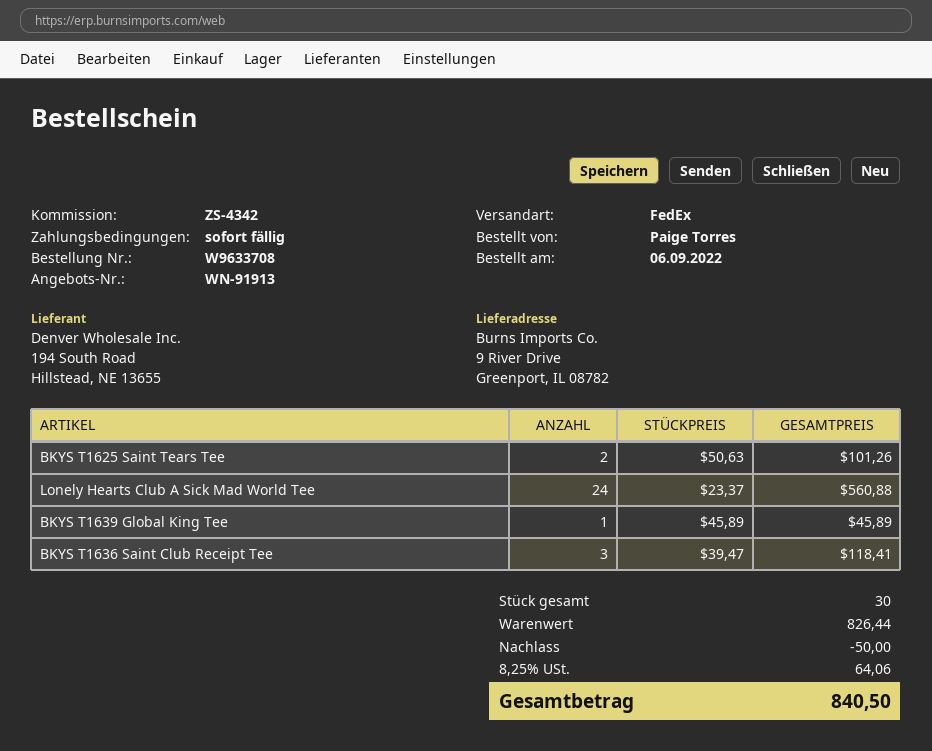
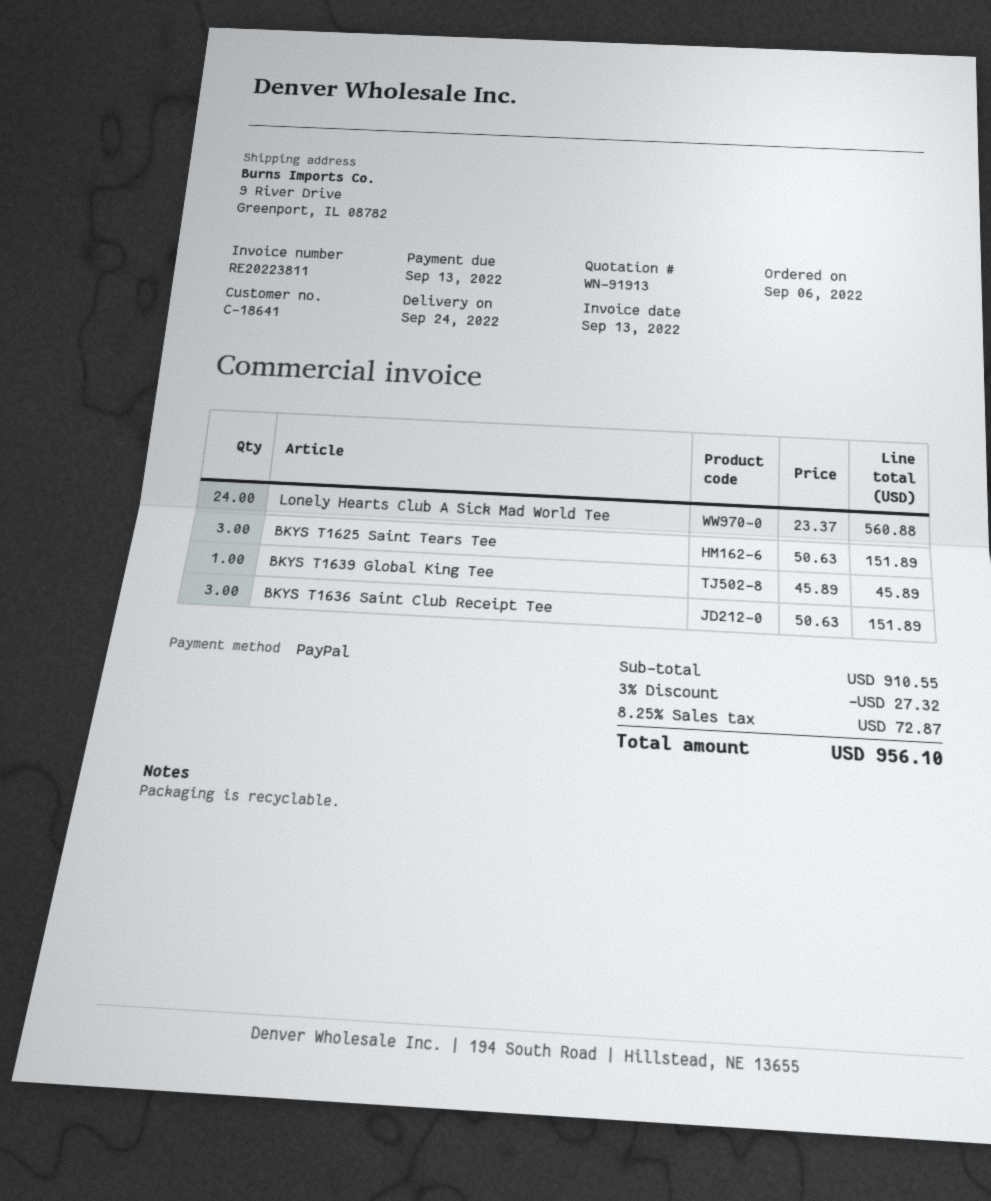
BKYS T1625 Saint Tears Tee: 2 x 50.63 = 101.26 -> 3 x 50.63 = 151.89
BKYS T1636 Saint Club Receipt Tee: 3 x 39.47 = 118.41 -> 3 x 50.63 = 151.89
subtotal: 826.44 -> 910.55
discount: 50.00 -> 27.32
tax: 8.25% = 64.06 -> 8.25% = 72.87
total: 840.50 -> 956.10

